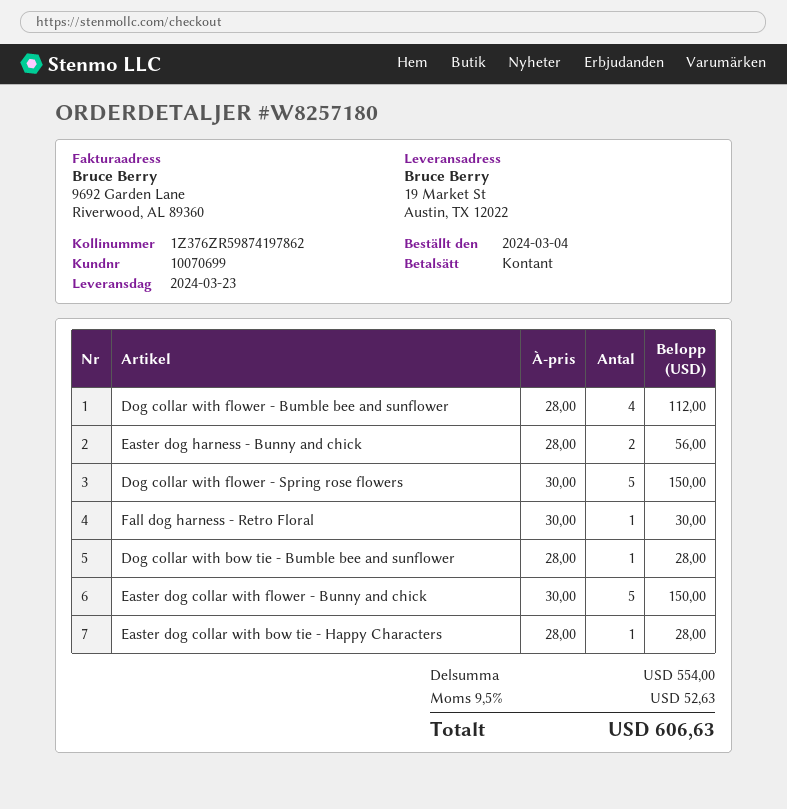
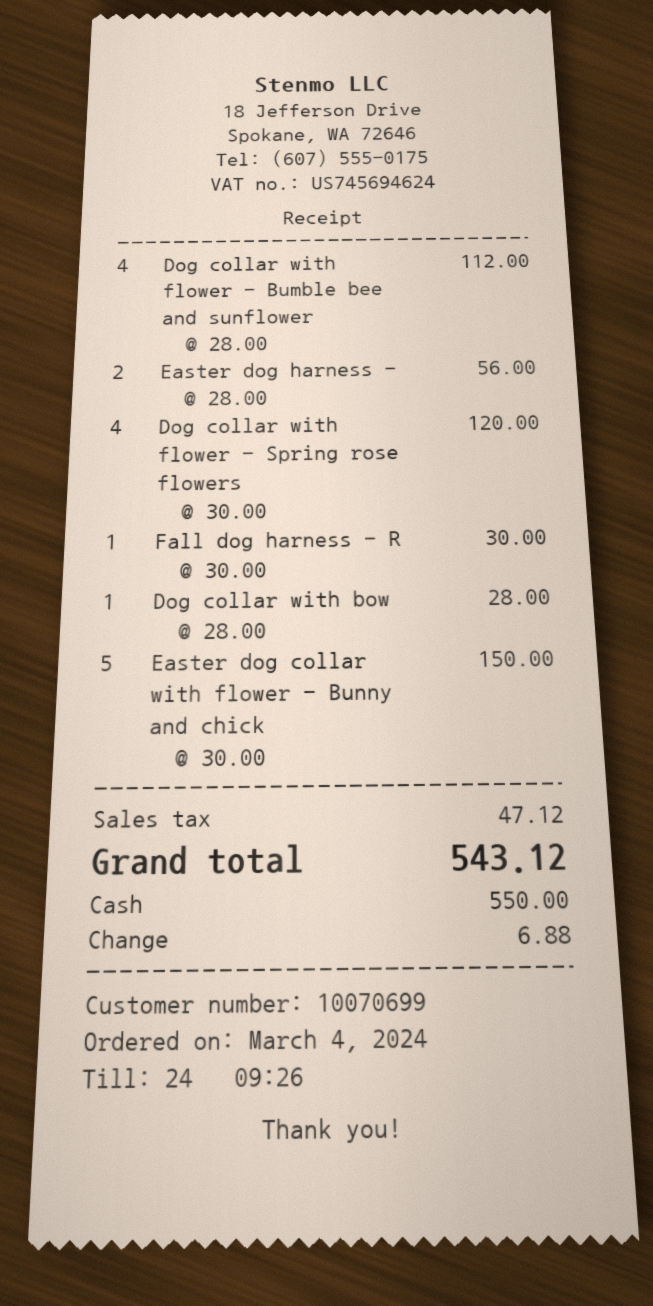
Dog collar with flower - Spring rose flowers: 5 x 30.00 = 150.00 -> 4 x 30.00 = 120.00
Easter dog collar with bow tie - Happy Characters: 1 x 28.00 = 28.00 -> none
tax: 52.63 -> 47.12
total: 606.63 -> 543.12

